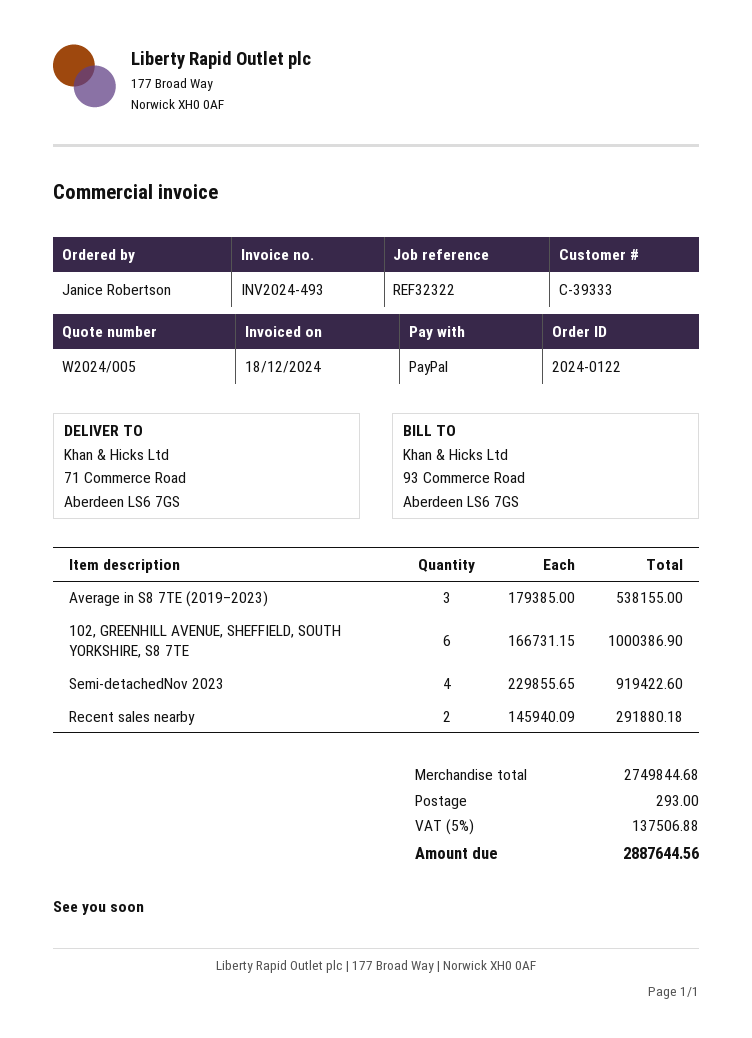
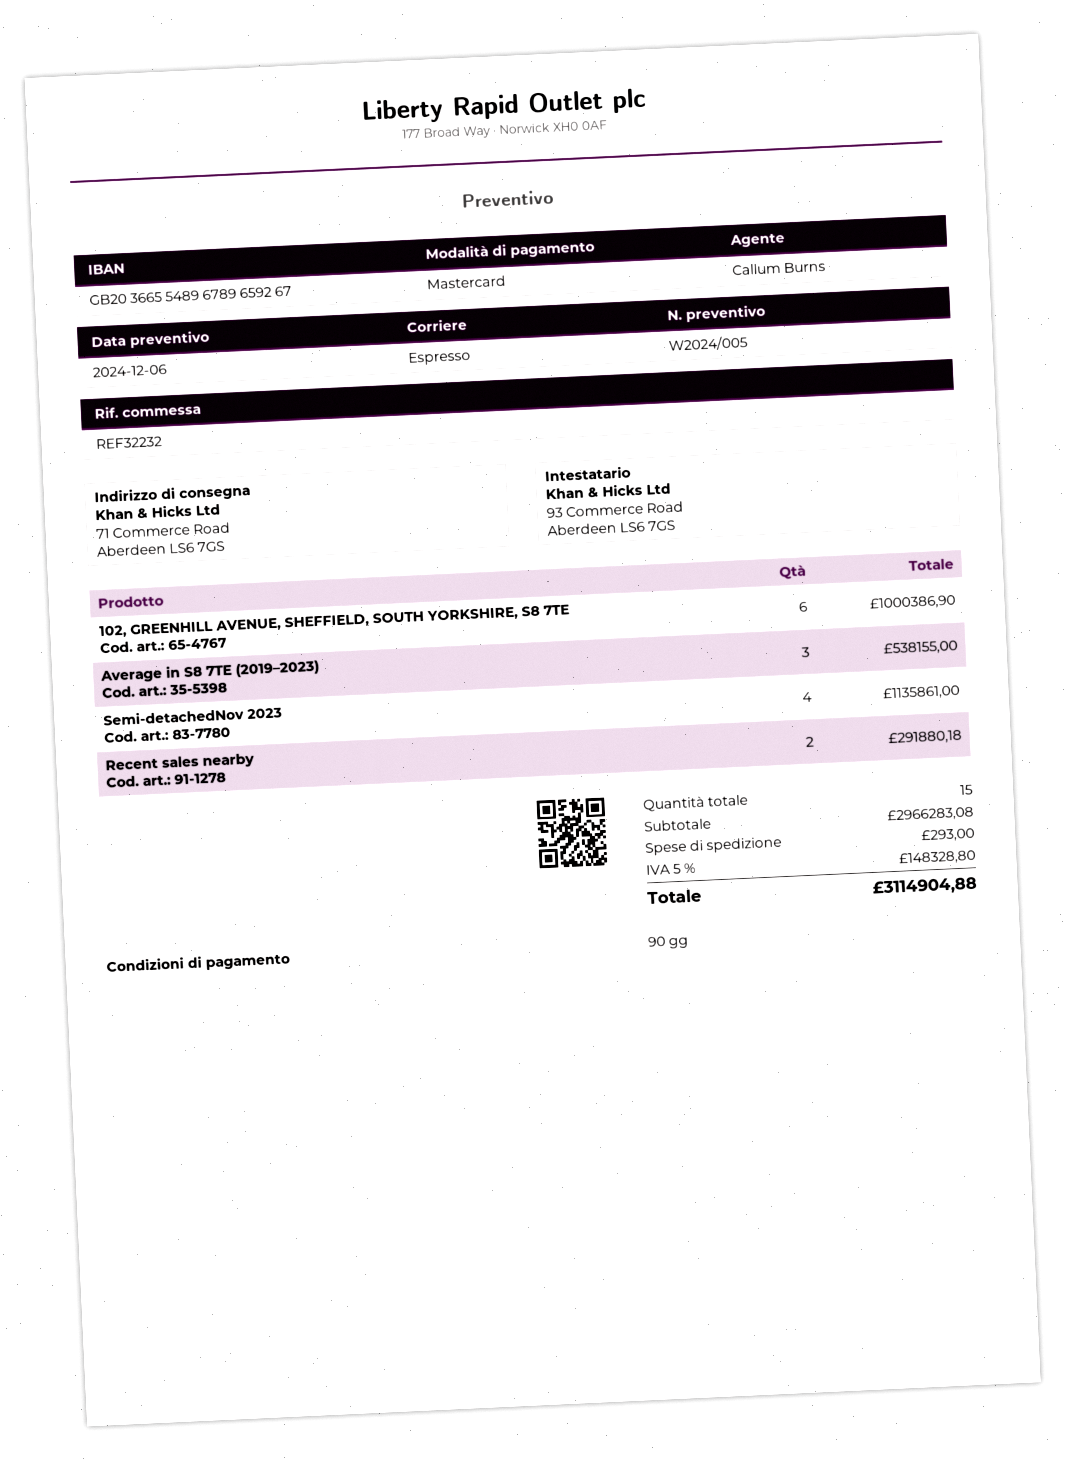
reference: REF32322 -> REF32232
payment method: PayPal -> Mastercard
Semi-detachedNov 2023: 4 for 919422.60 -> 4 for 1135861.00
subtotal: 2749844.68 -> 2966283.08
tax: 5% = 137506.88 -> 5% = 148328.80
total: 2887644.56 -> 3114904.88

